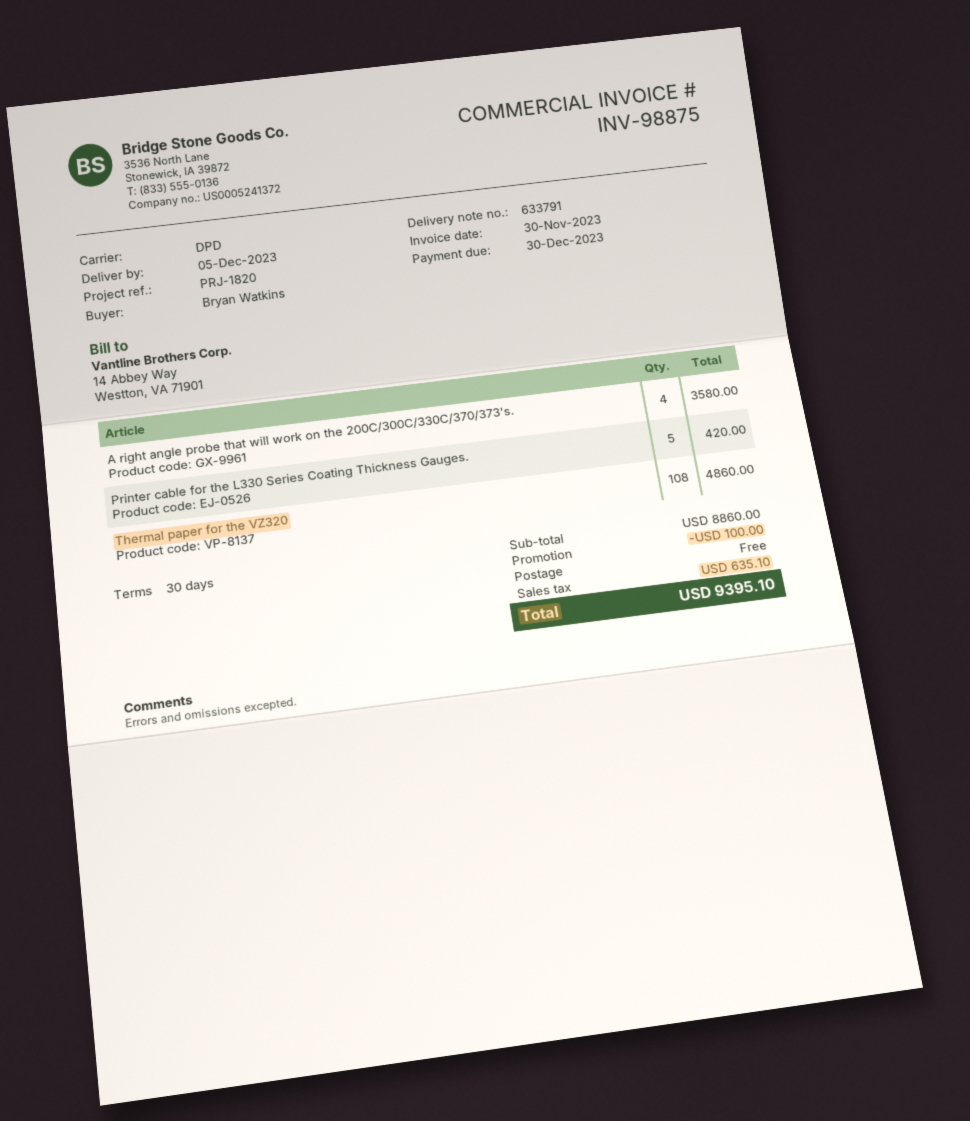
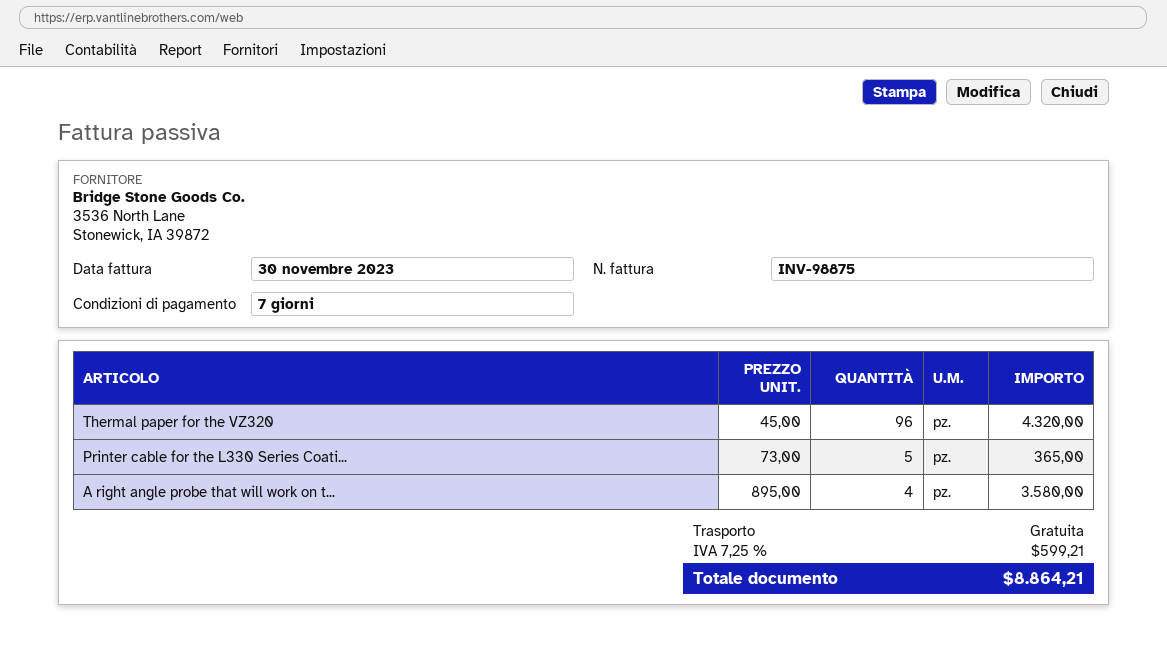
payment terms: 30 days -> 7 days
Printer cable for the L330 Series Coating Thickness Gauges.: 5 for 420.00 -> 5 for 365.00
Thermal paper for the VZ320: 108 for 4860.00 -> 96 for 4320.00
discount: 100.00 -> none
tax: 635.10 -> 599.21
total: 9395.10 -> 8864.21

